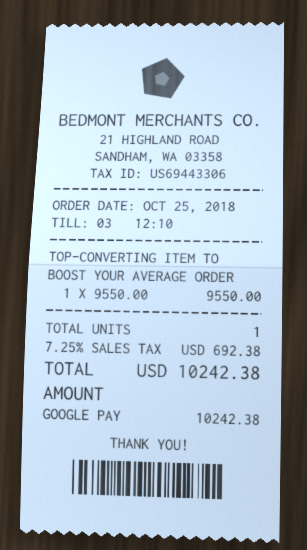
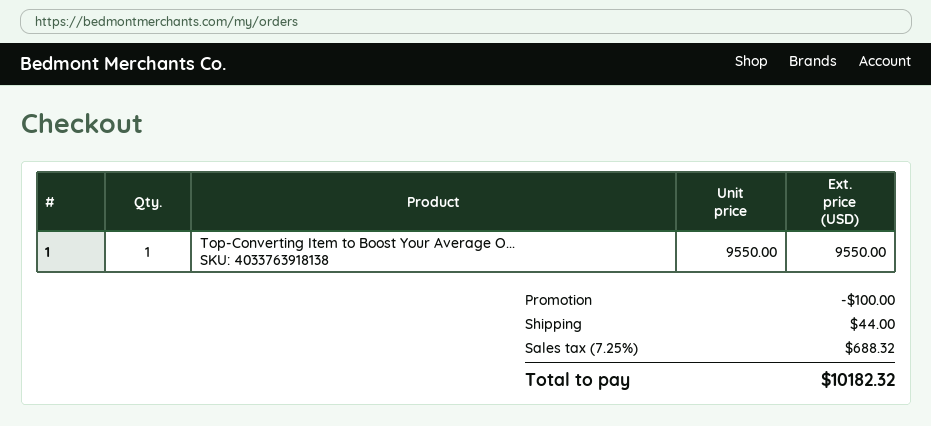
discount: none -> 100.00
shipping: none -> 44.00
tax: 7.25% = 692.38 -> 7.25% = 688.32
total: 10242.38 -> 10182.32

